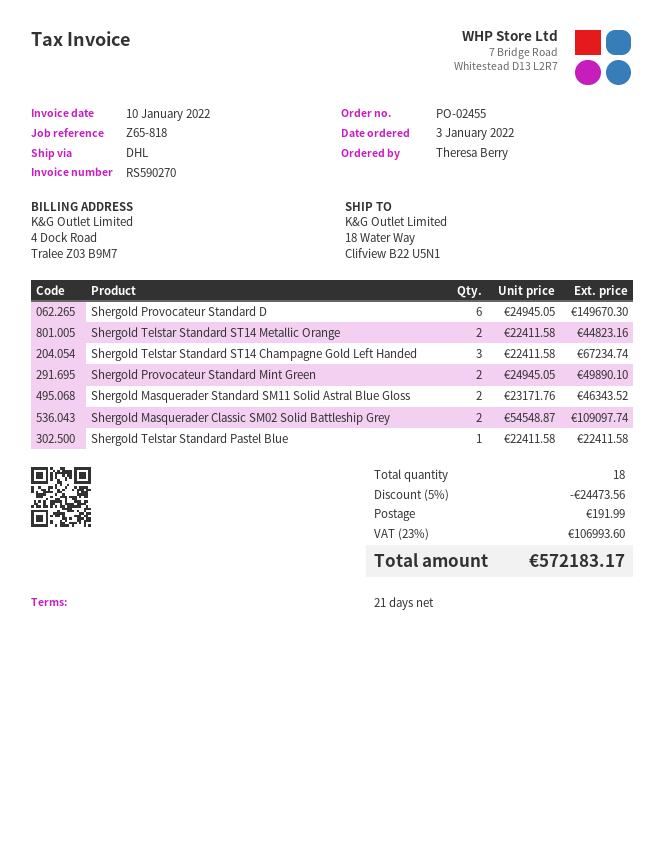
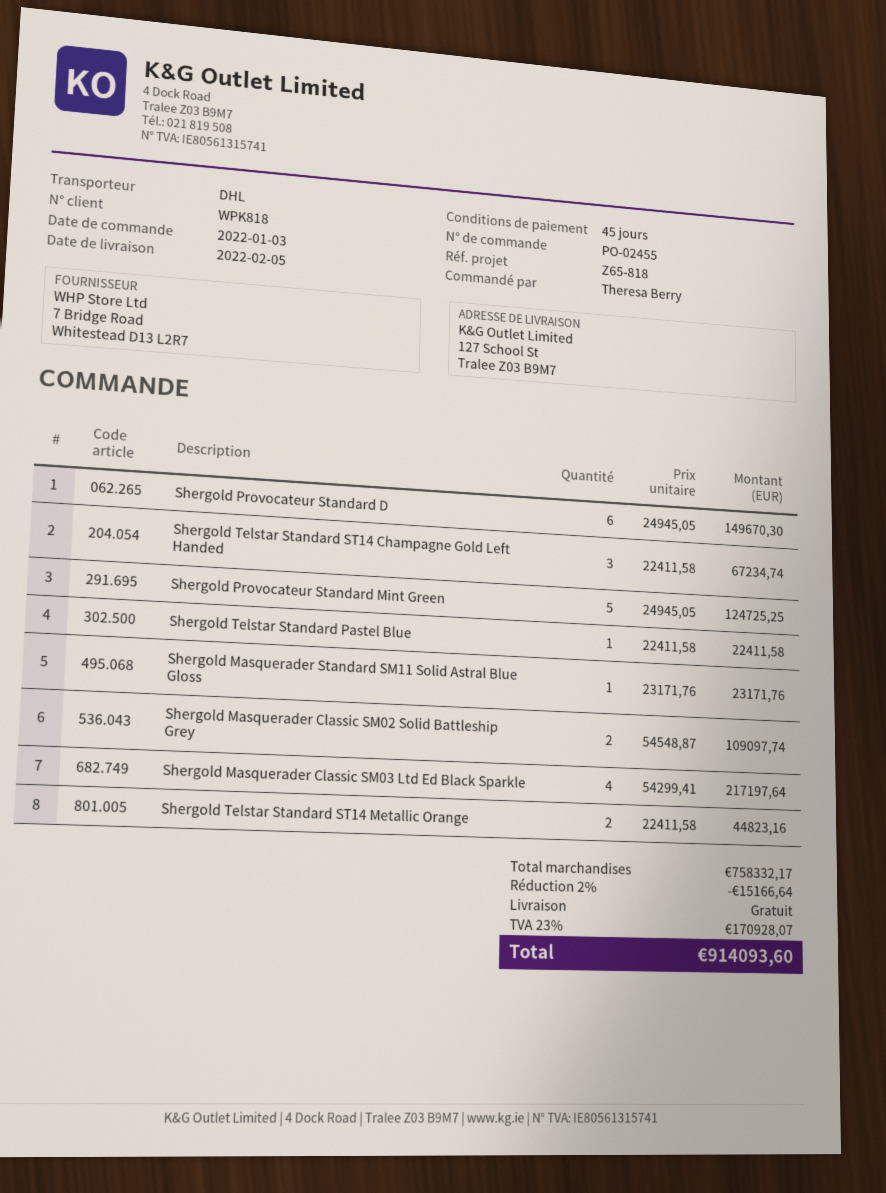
payment terms: 21 days -> 45 days
ship to: 18 Water Way, Clifview B22 U5N1 -> 127 School St, Tralee Z03 B9M7
Shergold Provocateur Standard Mint Green: 2 x 24945.05 = 49890.10 -> 5 x 24945.05 = 124725.25
Shergold Masquerader Standard SM11 Solid Astral Blue Gloss: 2 x 23171.76 = 46343.52 -> 1 x 23171.76 = 23171.76
Shergold Masquerader Classic SM03 Ltd Ed Black Sparkle: none -> 4 x 54299.41 = 217197.64
discount: 5% = 24473.56 -> 2% = 15166.64
shipping: 191.99 -> 0.00
tax: 23% = 106993.60 -> 23% = 170928.07
total: 572183.17 -> 914093.60

